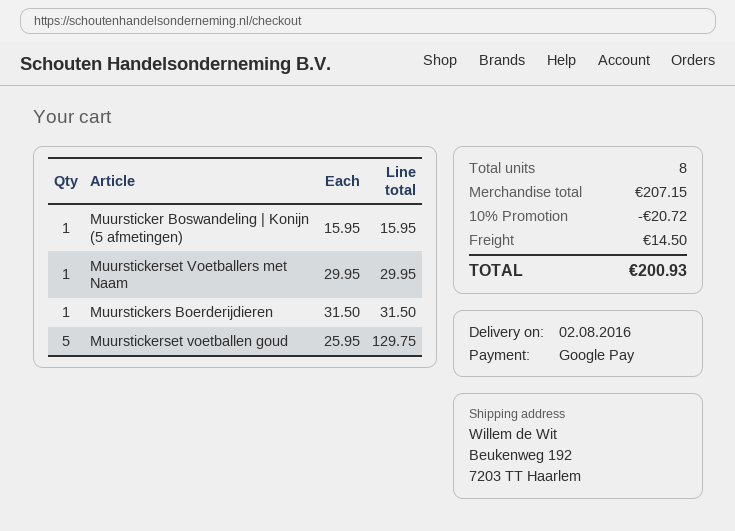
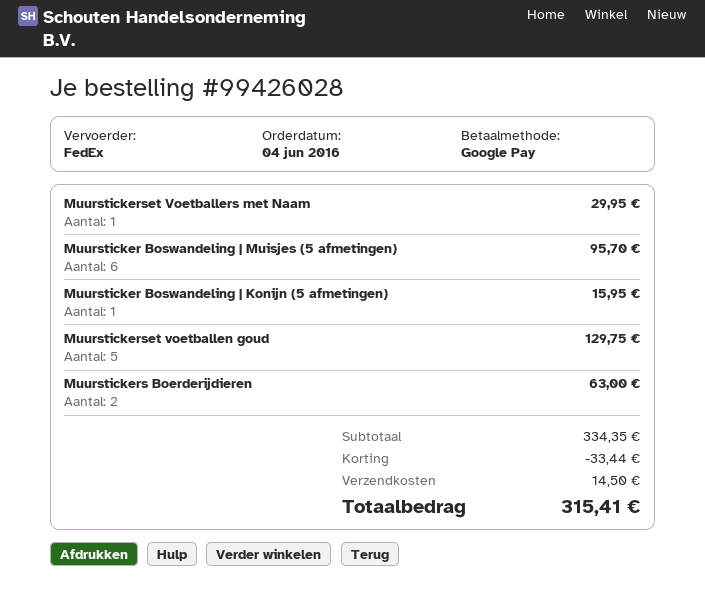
Muurstickers Boerderijdieren: 1 for 31.50 -> 2 for 63.00
Muursticker Boswandeling | Muisjes (5 afmetingen): none -> 6 for 95.70
subtotal: 207.15 -> 334.35
discount: 20.72 -> 33.44
total: 200.93 -> 315.41

